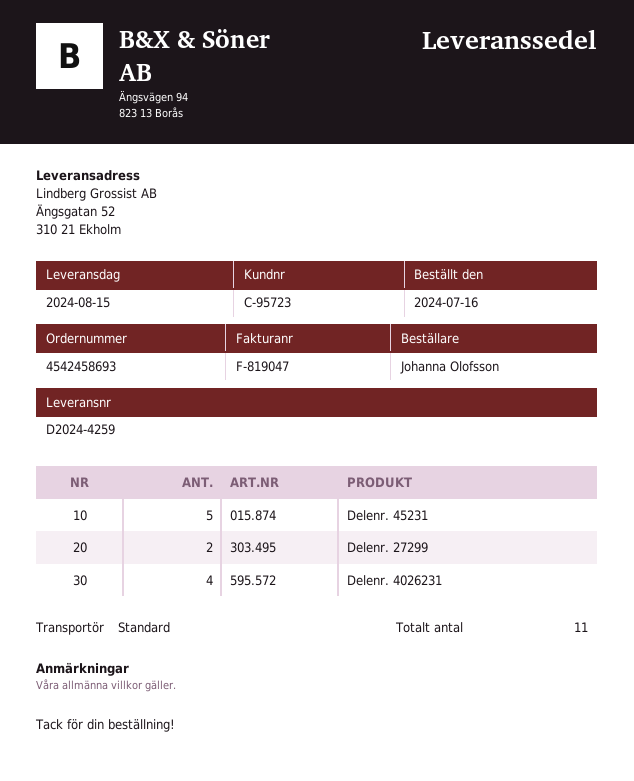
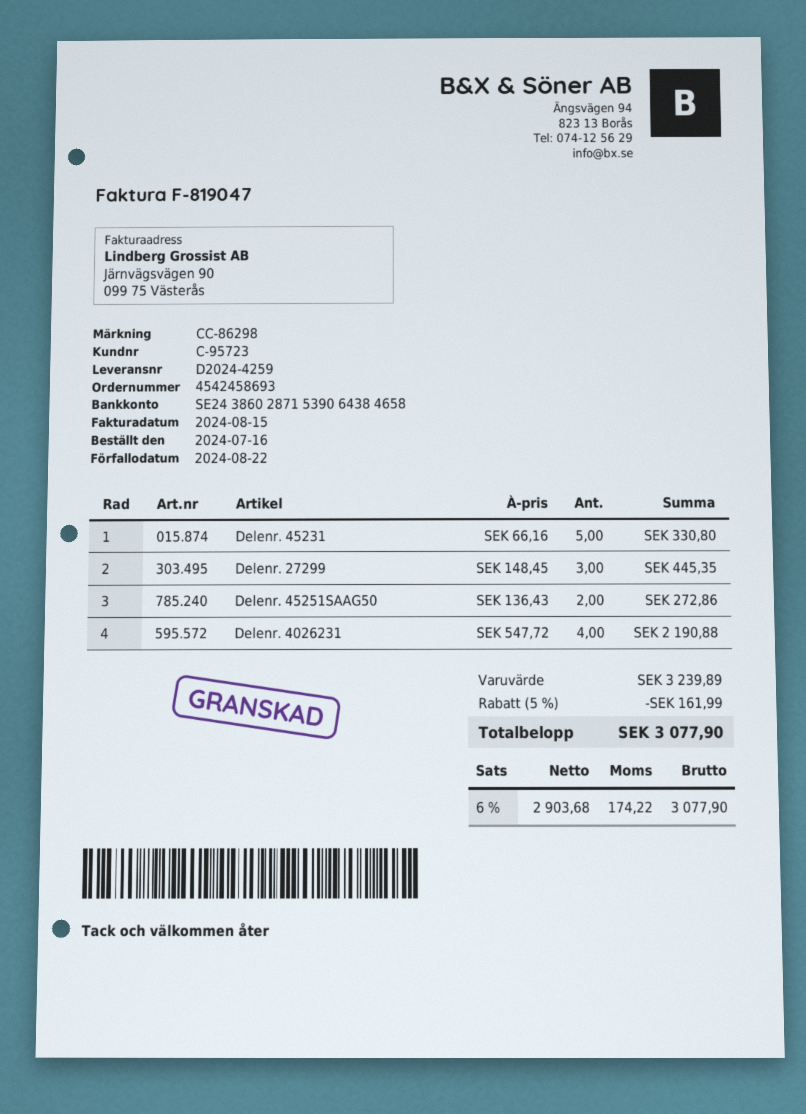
Delenr. 27299: 2 -> 3
Delenr. 45251SAAG50: none -> 2

